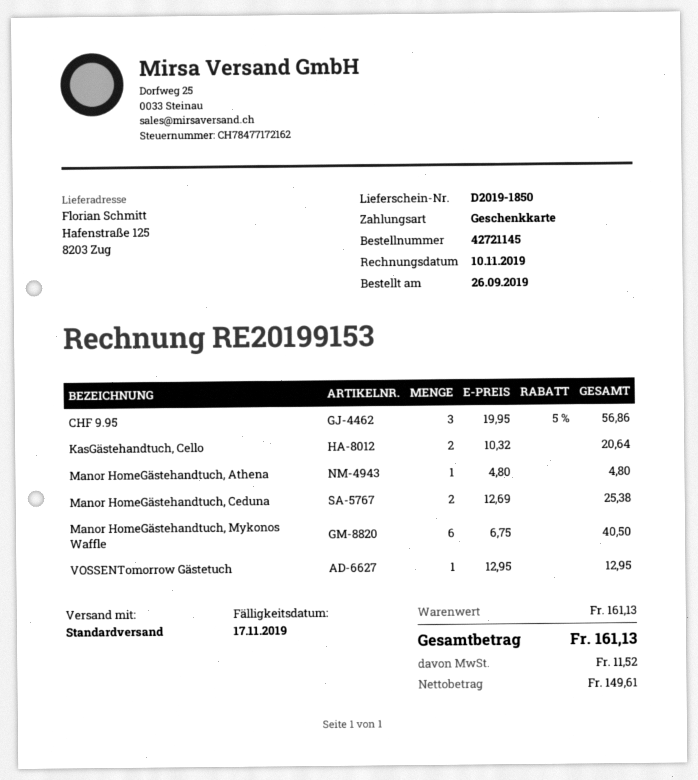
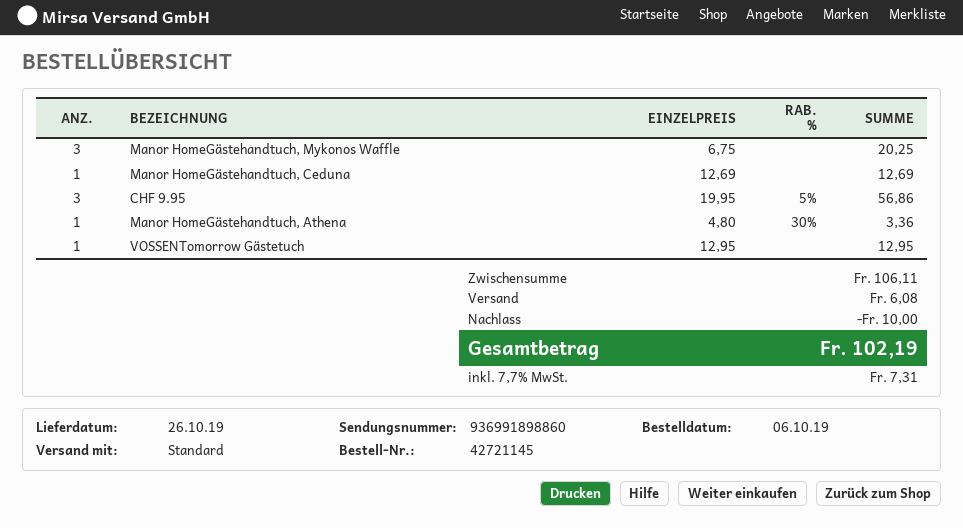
order date: 2019-09-26 -> 2019-10-06
KasGästehandtuch, Cello: 2 x 10.32 = 20.64 -> none
Manor HomeGästehandtuch, Athena: 1 x 4.80 = 4.80 -> 1 x 4.80 - 30% = 3.36
Manor HomeGästehandtuch, Ceduna: 2 x 12.69 = 25.38 -> 1 x 12.69 = 12.69
Manor HomeGästehandtuch, Mykonos Waffle: 6 x 6.75 = 40.50 -> 3 x 6.75 = 20.25
subtotal: 161.13 -> 106.11
discount: none -> 10.00
shipping: none -> 6.08
tax: 11.52 -> 7.31
total: 161.13 -> 102.19

